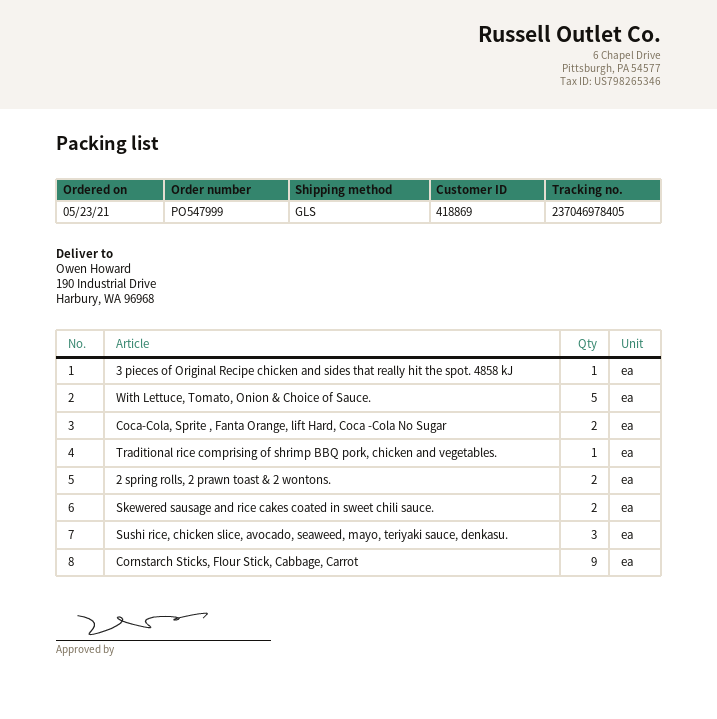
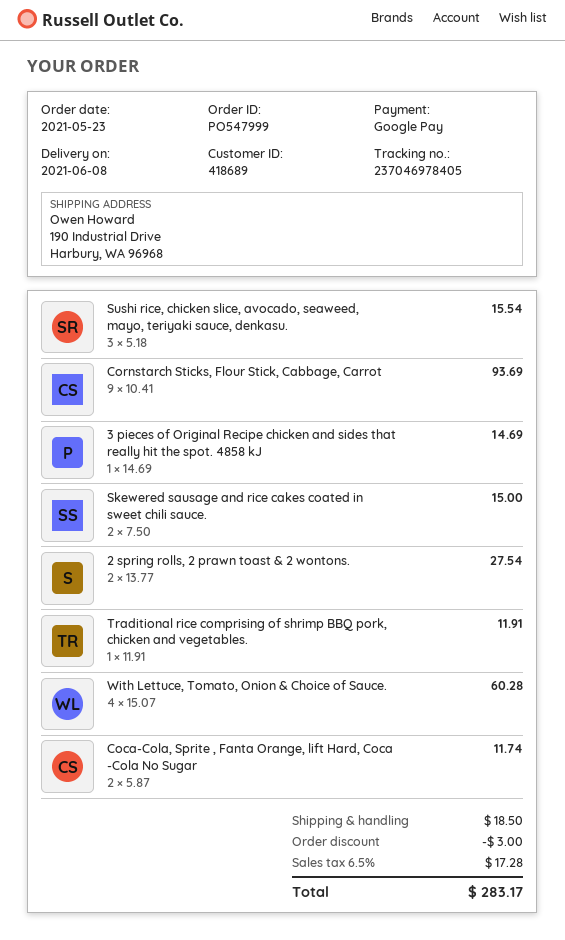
customer number: 418869 -> 418689
With Lettuce, Tomato, Onion & Choice of Sauce.: 5 -> 4

